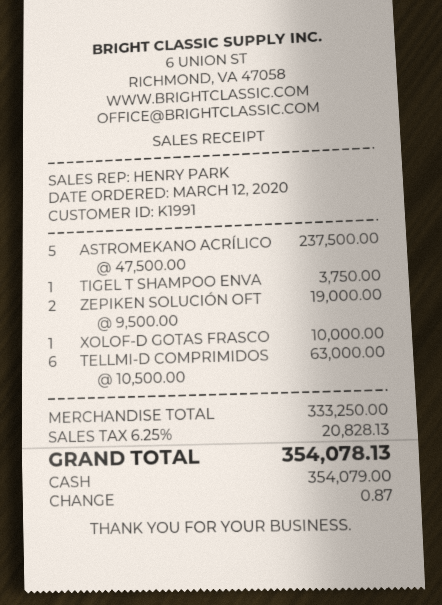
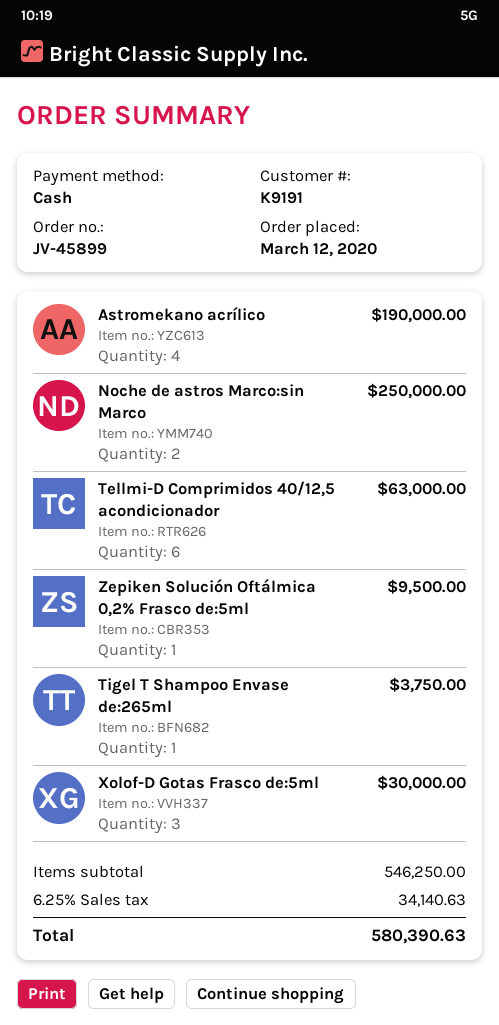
customer number: K1991 -> K9191
ASTROMEKANO ACRÍLICO: 5 for 237500.00 -> 4 for 190000.00
ZEPIKEN SOLUCIÓN OFT: 2 for 19000.00 -> 1 for 9500.00
XOLOF-D GOTAS FRASCO: 1 for 10000.00 -> 3 for 30000.00
Noche de astros Marco:sin Marco: none -> 2 for 250000.00
subtotal: 333250.00 -> 546250.00
tax: 6.25% = 20828.13 -> 6.25% = 34140.63
total: 354078.13 -> 580390.63

